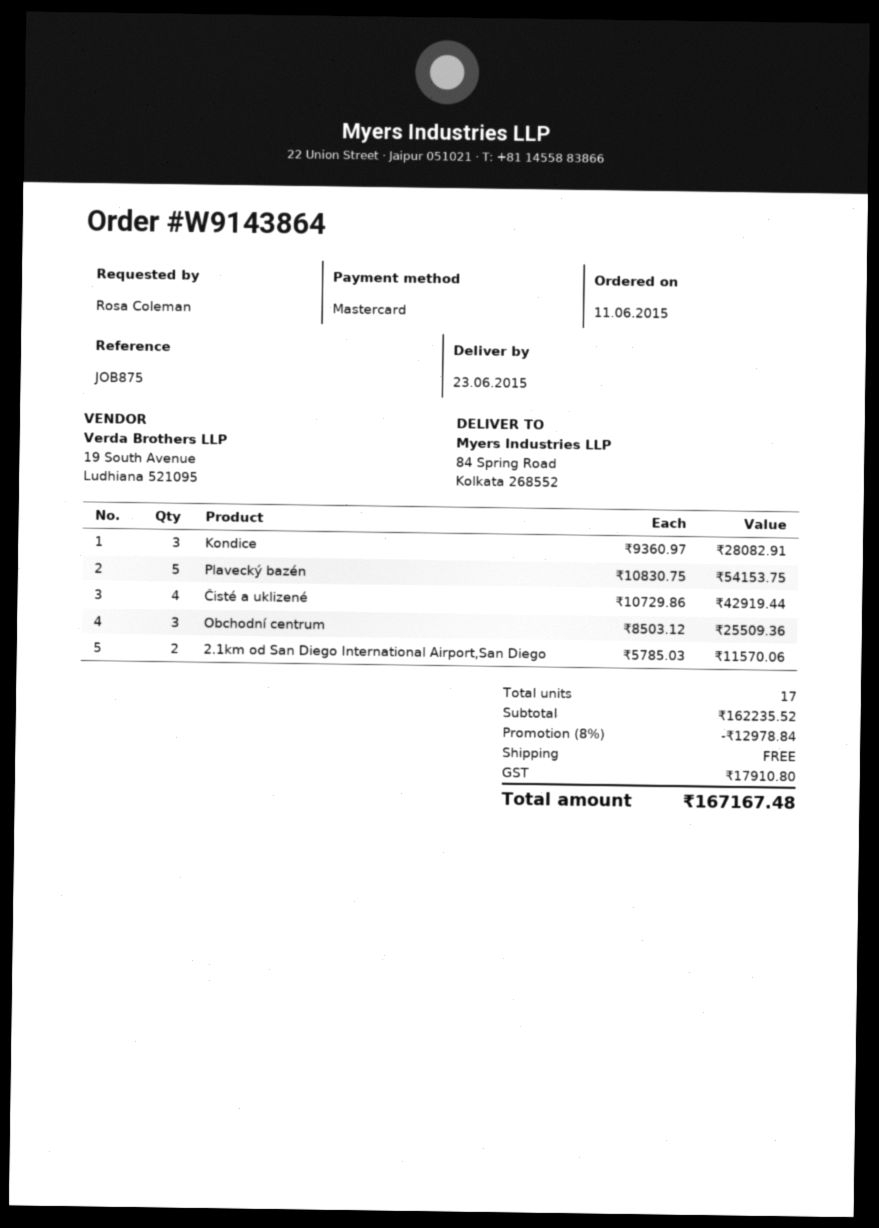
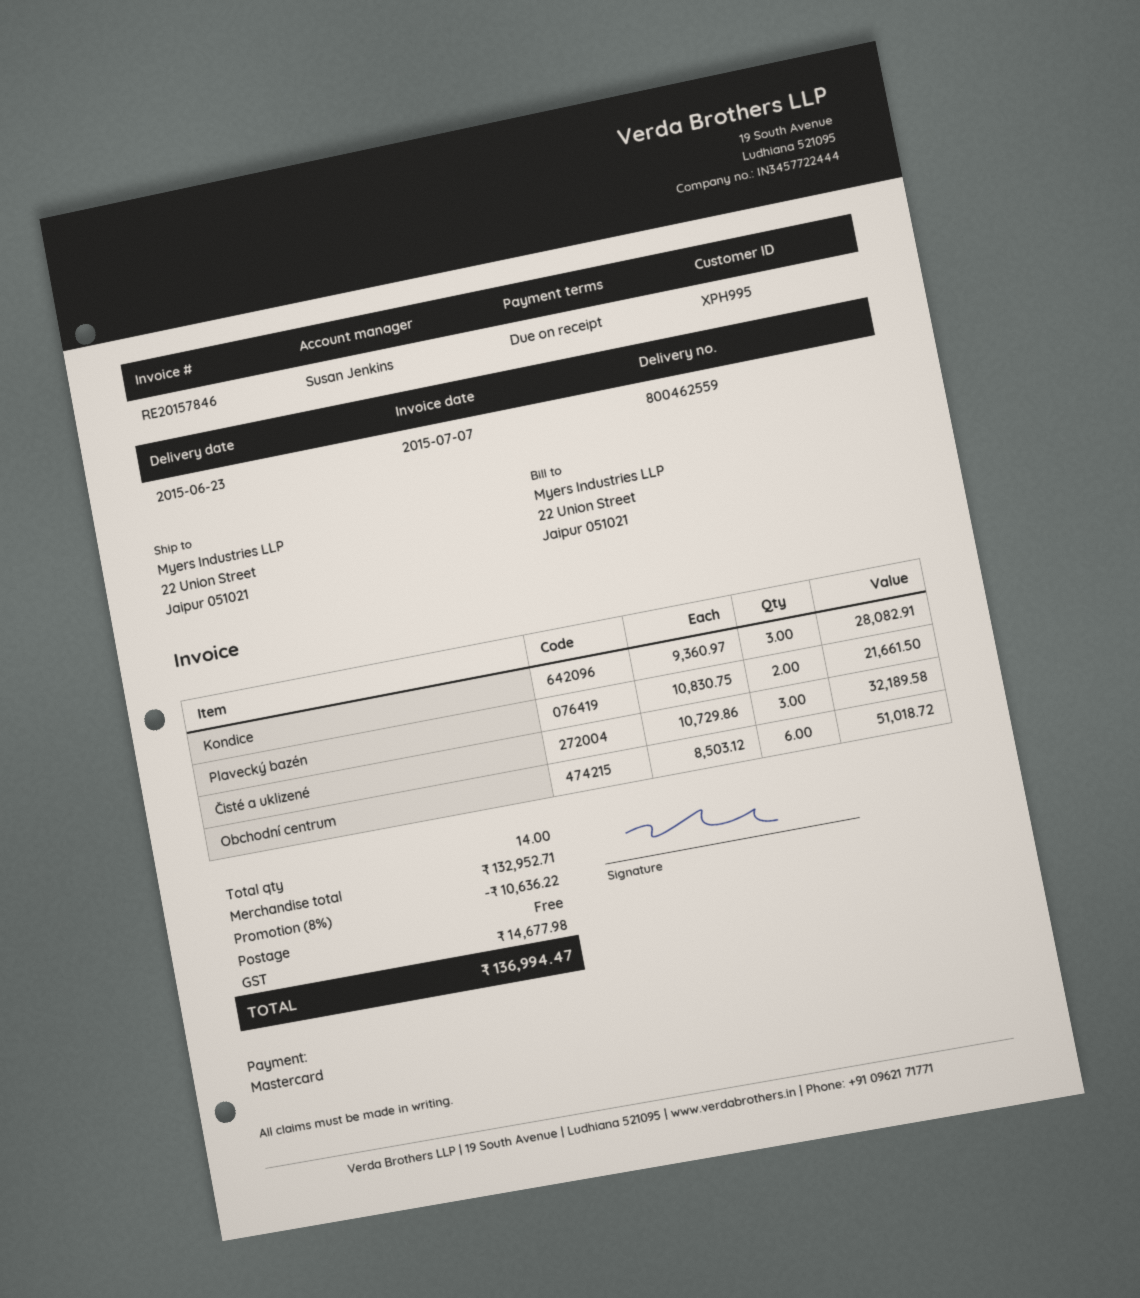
ship to: 84 Spring Road, Kolkata 268552 -> 22 Union Street, Jaipur 051021
Plavecký bazén: 5 x 10830.75 = 54153.75 -> 2 x 10830.75 = 21661.50
Čisté a uklizené: 4 x 10729.86 = 42919.44 -> 3 x 10729.86 = 32189.58
Obchodní centrum: 3 x 8503.12 = 25509.36 -> 6 x 8503.12 = 51018.72
2.1km od San Diego International Airport,San Diego: 2 x 5785.03 = 11570.06 -> none
total quantity: 17 -> 14
subtotal: 162235.52 -> 132952.71
discount: 8% = 12978.84 -> 8% = 10636.22
tax: 17910.80 -> 14677.98
total: 167167.48 -> 136994.47

